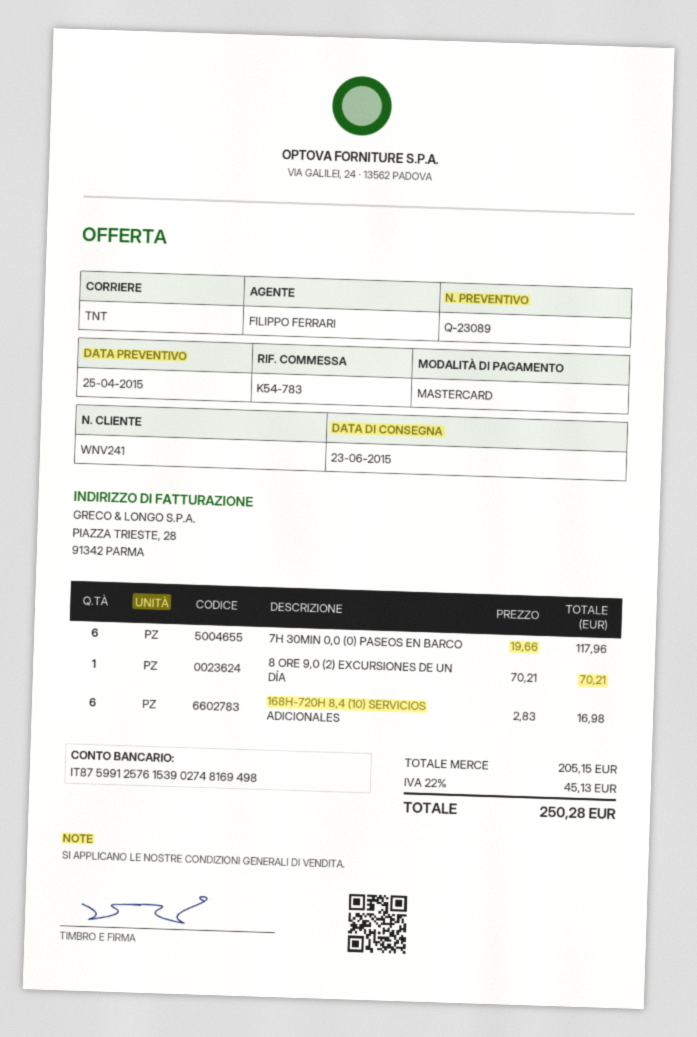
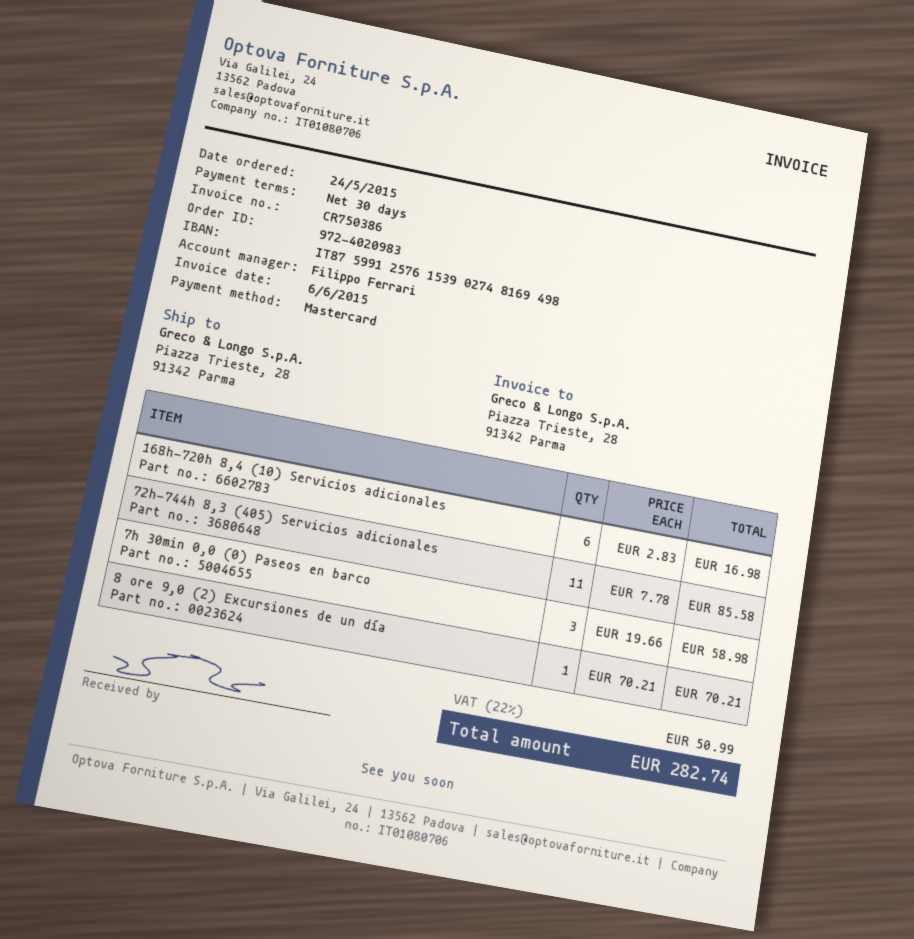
7H 30MIN 0,0 (0) PASEOS EN BARCO: 6 x 19.66 = 117.96 -> 3 x 19.66 = 58.98
72h-744h 8,3 (405) Servicios adicionales: none -> 11 x 7.78 = 85.58
tax: 22% = 45.13 -> 22% = 50.99
total: 250.28 -> 282.74

